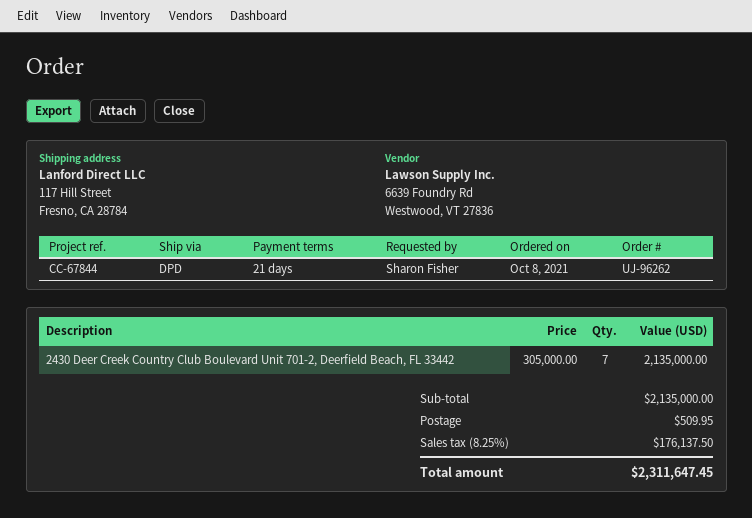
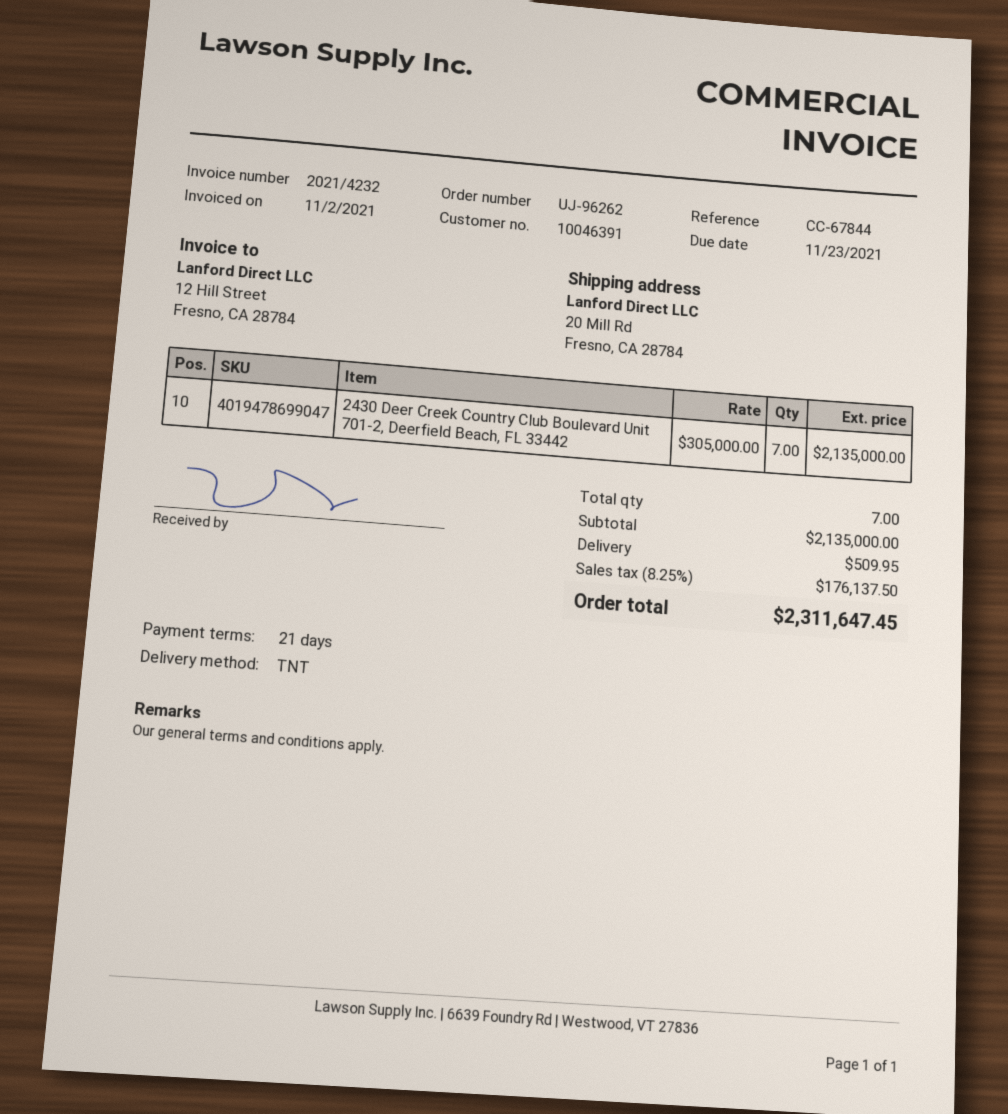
shipping method: DPD -> TNT
ship to: 117 Hill Street, Fresno, CA 28784 -> 20 Mill Rd, Fresno, CA 28784

